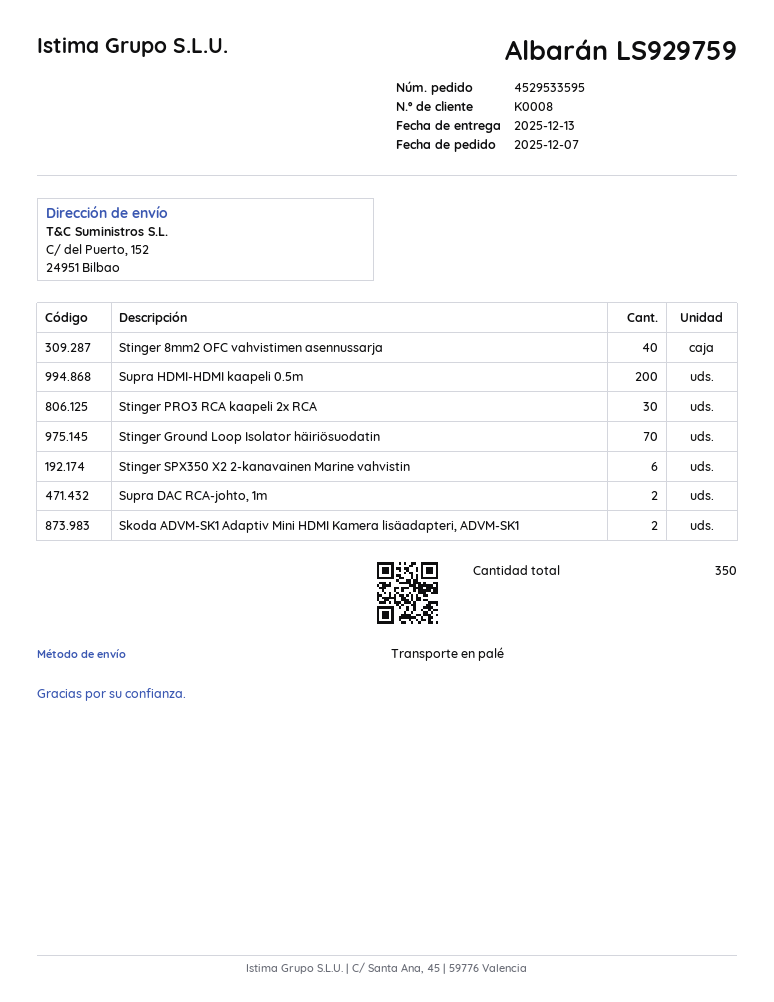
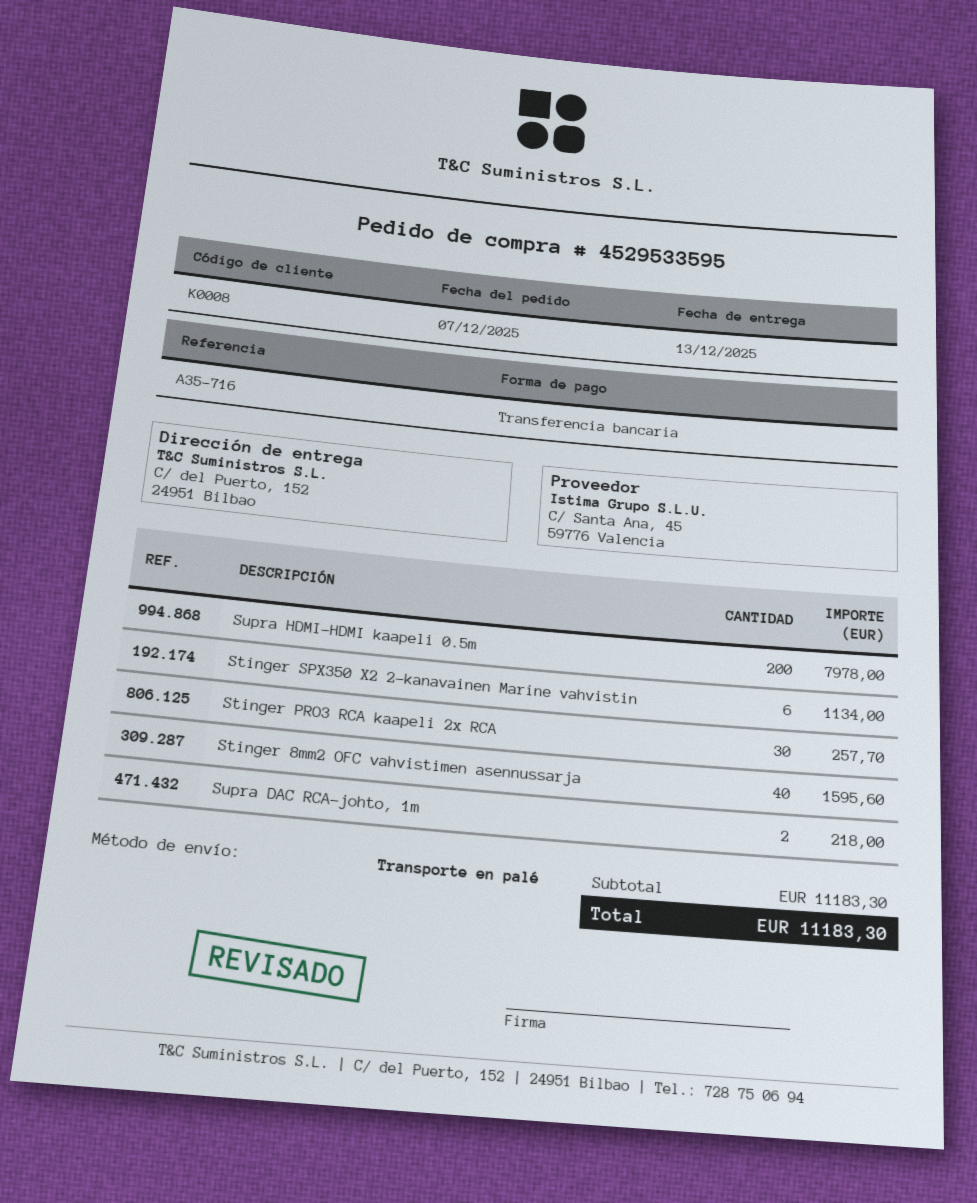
Stinger Ground Loop Isolator häiriösuodatin: 70 -> none
Skoda ADVM-SK1 Adaptiv Mini HDMI Kamera lisäadapteri, ADVM-SK1: 2 -> none

